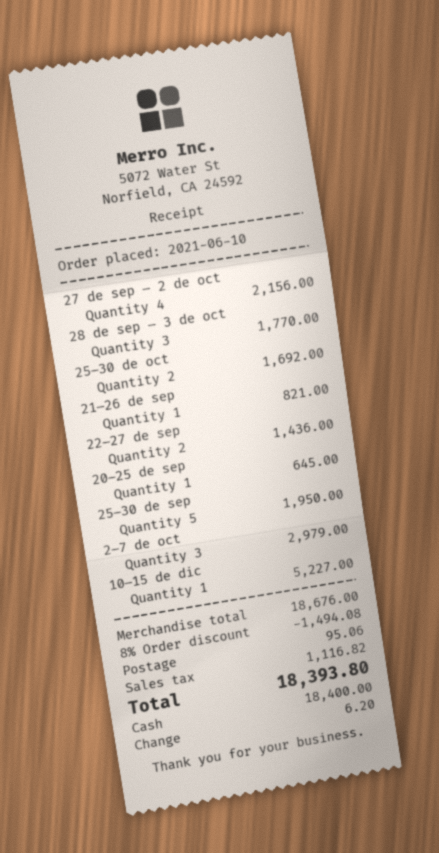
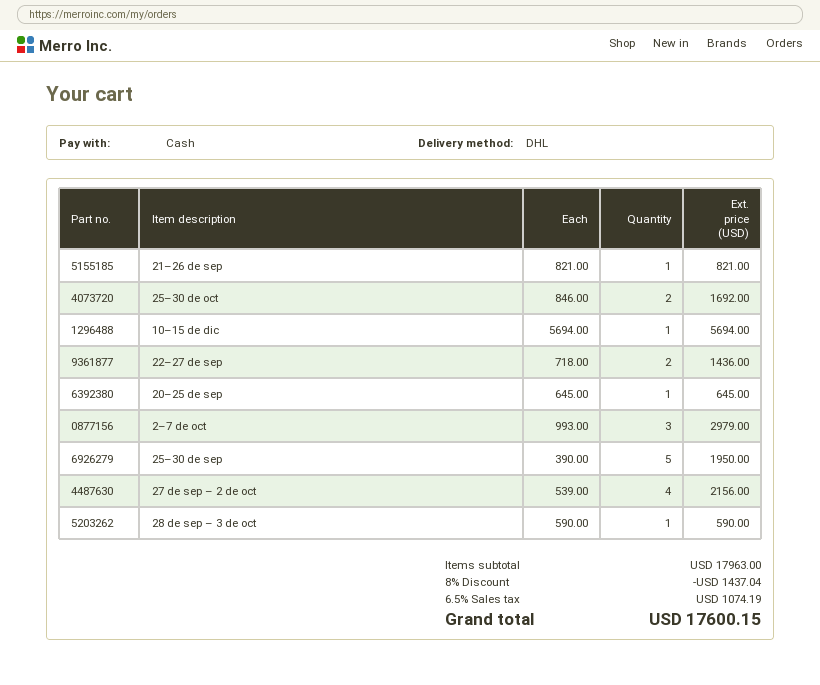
28 de sep – 3 de oct: 3 for 1770.00 -> 1 for 590.00
10–15 de dic: 1 for 5227.00 -> 1 for 5694.00
subtotal: 18676.00 -> 17963.00
discount: 8% = 1494.08 -> 8% = 1437.04
shipping: 95.06 -> none
tax: 1116.82 -> 1074.19
total: 18393.80 -> 17600.15

